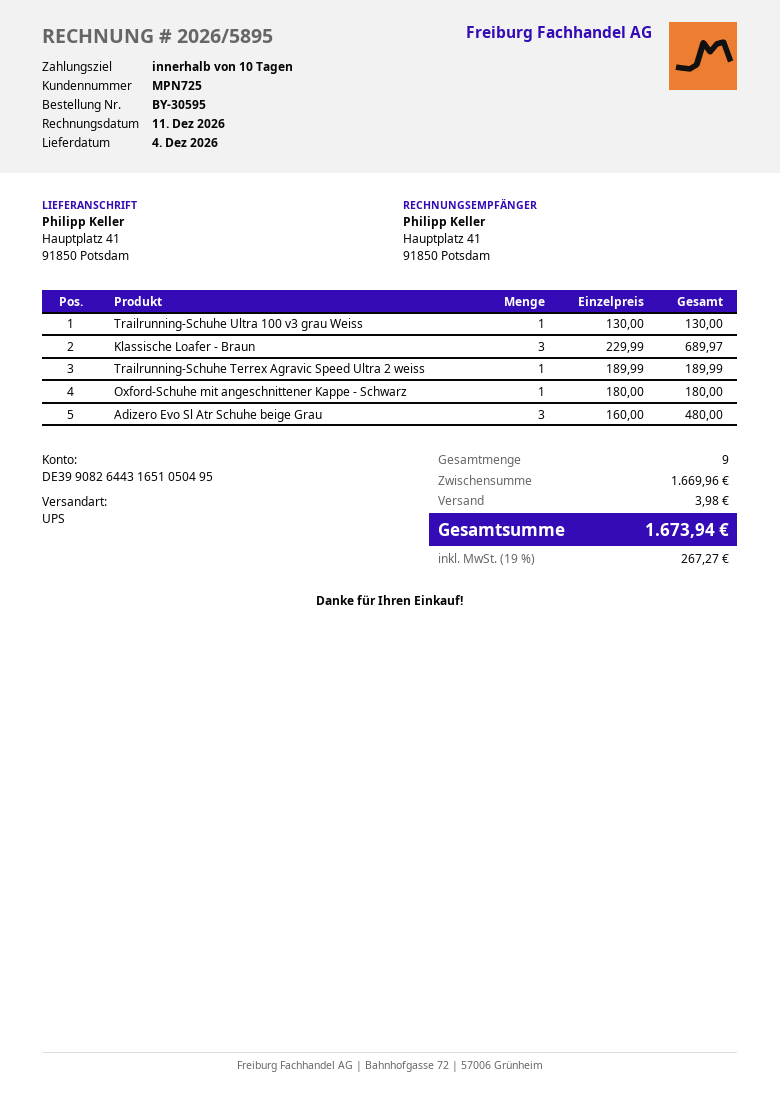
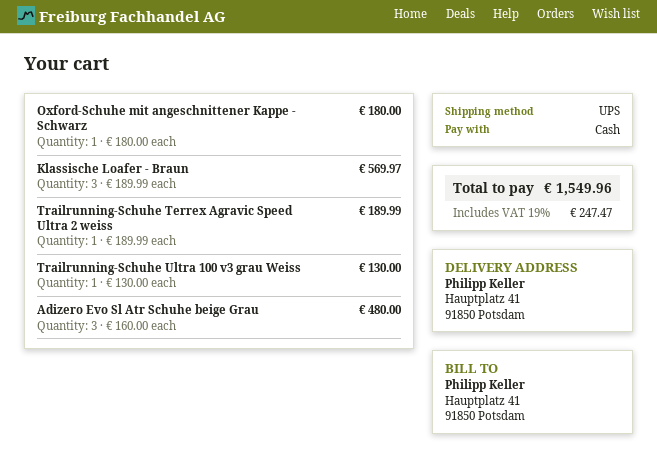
Klassische Loafer - Braun: 3 x 229.99 = 689.97 -> 3 x 189.99 = 569.97
shipping: 3.98 -> none
tax: 19% = 267.27 -> 19% = 247.47
total: 1673.94 -> 1549.96

